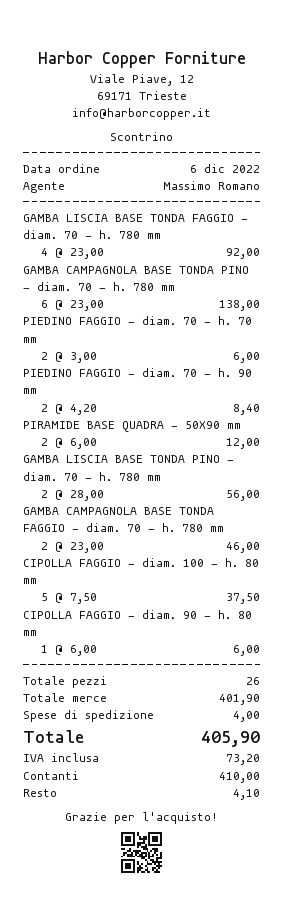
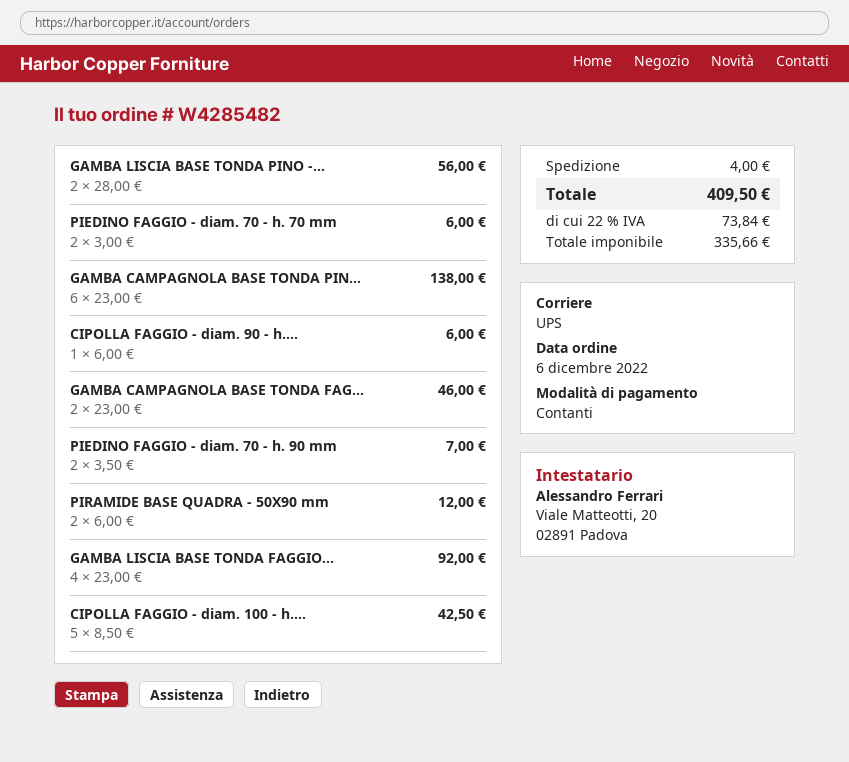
PIEDINO FAGGIO - diam. 70 - h. 90 mm: 2 x 4.20 = 8.40 -> 2 x 3.50 = 7.00
CIPOLLA FAGGIO - diam. 100 - h. 80 mm: 5 x 7.50 = 37.50 -> 5 x 8.50 = 42.50
tax: 73.20 -> 73.84
total: 405.90 -> 409.50

